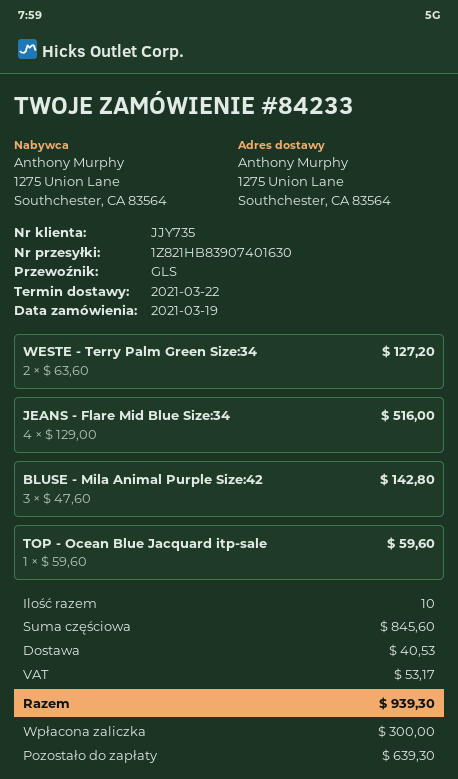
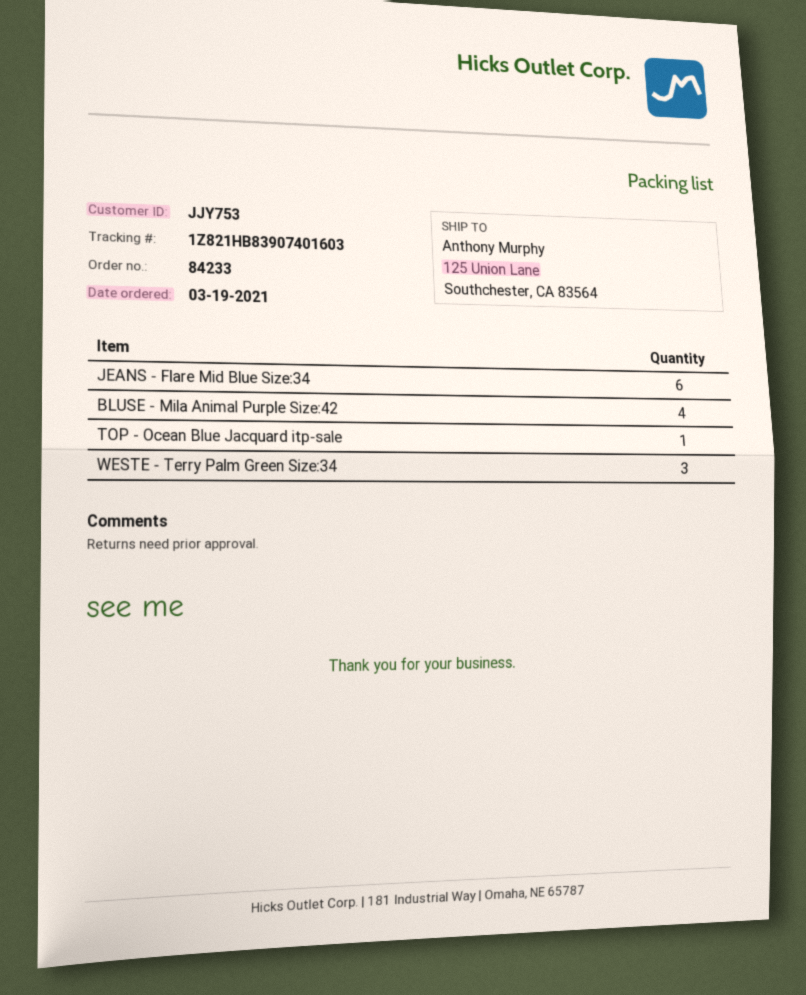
customer number: JJY735 -> JJY753
tracking number: 1Z821HB83907401630 -> 1Z821HB83907401603
ship to: 1275 Union Lane, Southchester, CA 83564 -> 125 Union Lane, Southchester, CA 83564
WESTE - Terry Palm Green Size:34: 2 -> 3
JEANS - Flare Mid Blue Size:34: 4 -> 6
BLUSE - Mila Animal Purple Size:42: 3 -> 4

